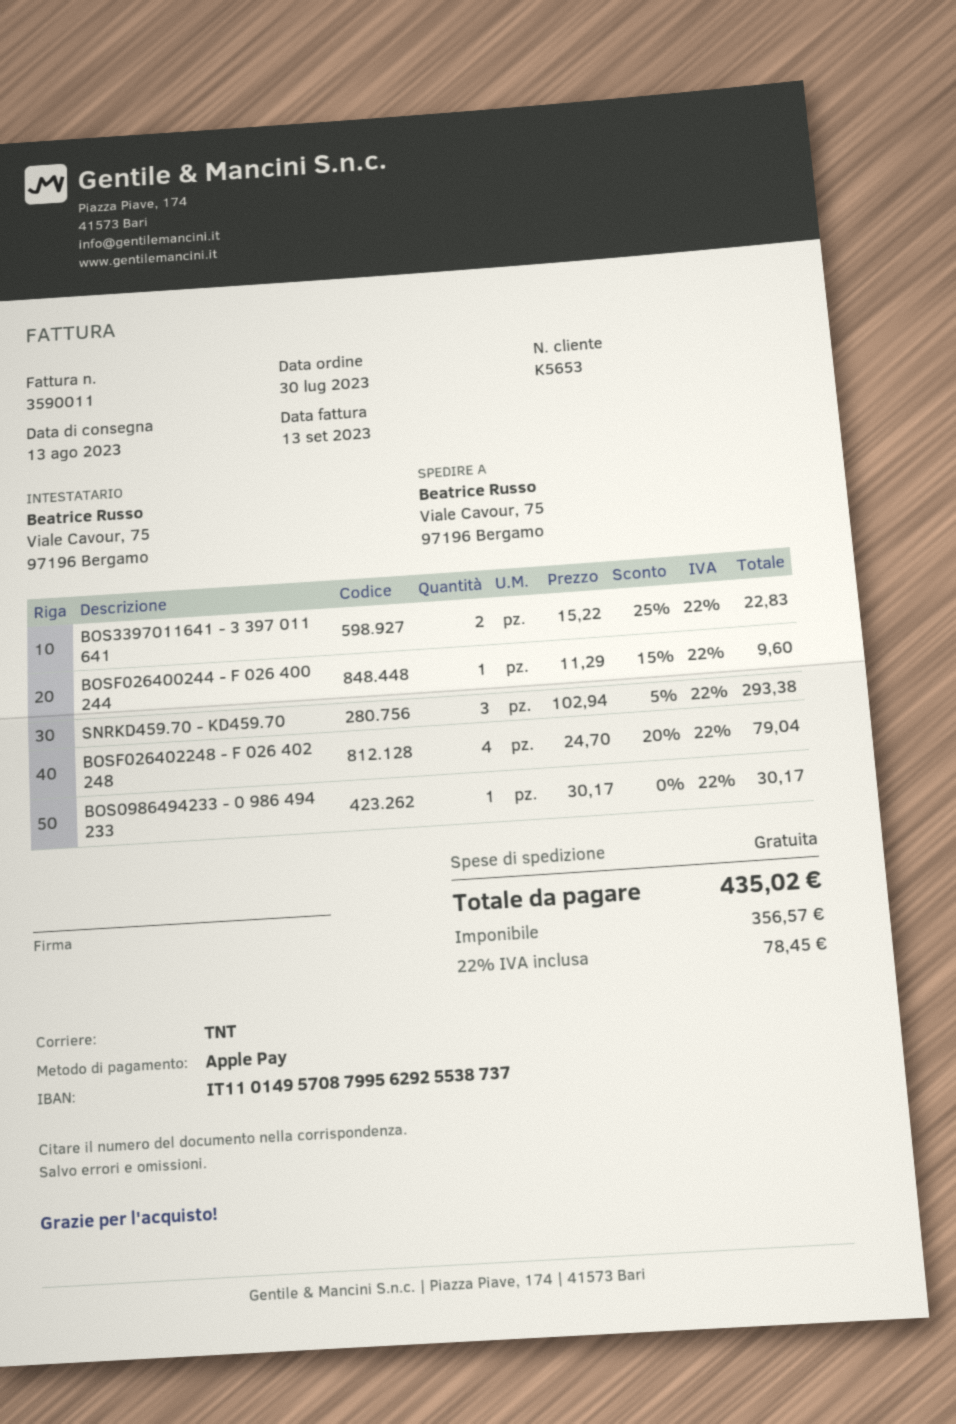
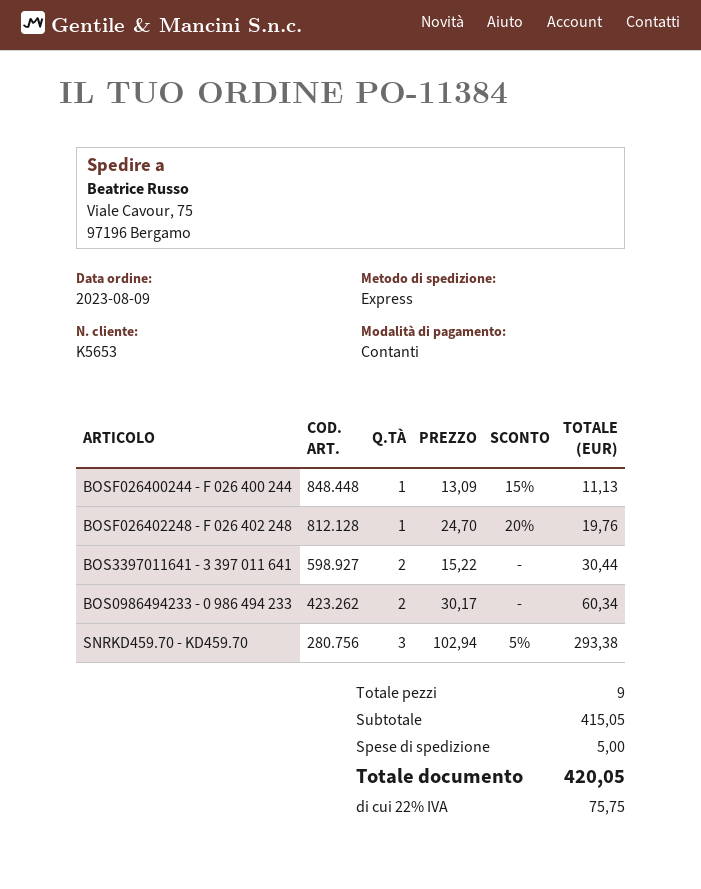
order date: 2023-07-30 -> 2023-08-09
payment method: Apple Pay -> cash
shipping method: TNT -> express
BOS3397011641 - 3 397 011 641: 2 x 15.22 - 25% = 22.83 -> 2 x 15.22 = 30.44
BOSF026400244 - F 026 400 244: 1 x 11.29 - 15% = 9.60 -> 1 x 13.09 - 15% = 11.13
BOSF026402248 - F 026 402 248: 4 x 24.70 - 20% = 79.04 -> 1 x 24.70 - 20% = 19.76
BOS0986494233 - 0 986 494 233: 1 x 30.17 = 30.17 -> 2 x 30.17 = 60.34
shipping: 0.00 -> 5.00
tax: 22% = 78.45 -> 22% = 75.75
total: 435.02 -> 420.05

